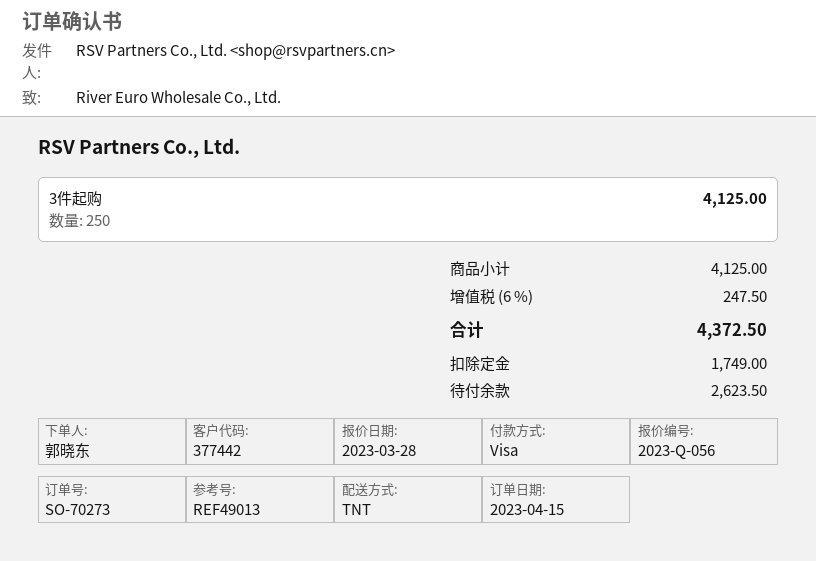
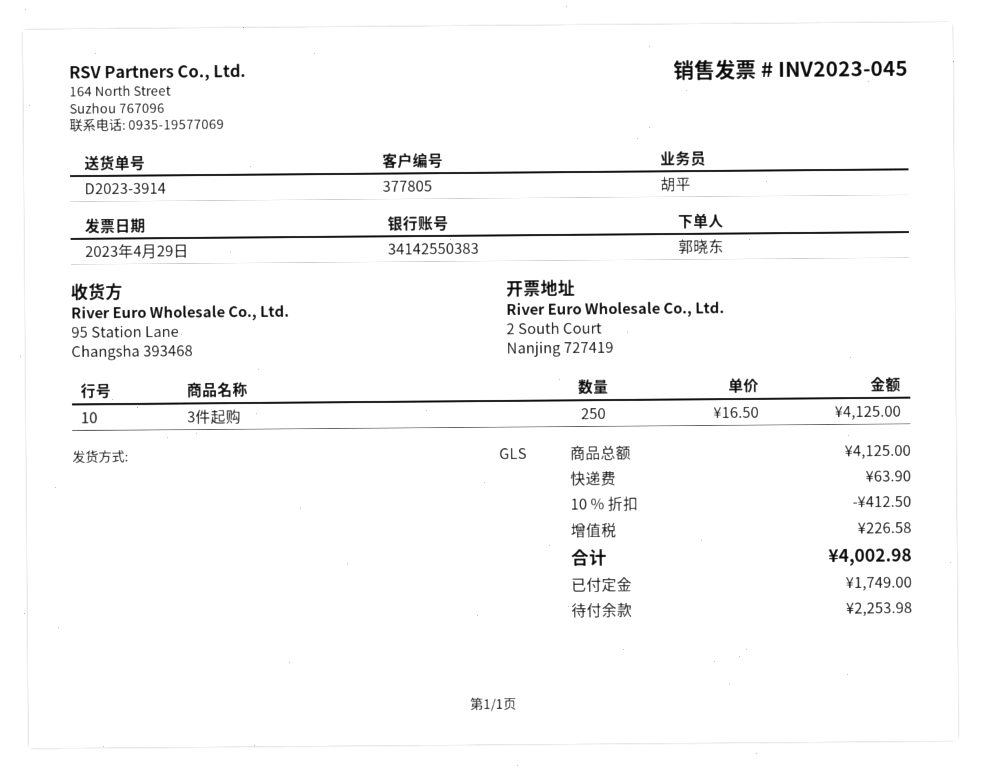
customer number: 377442 -> 377805
shipping method: TNT -> GLS
discount: none -> 10% = 412.50
shipping: none -> 63.90
tax: 247.50 -> 226.58
total: 4372.50 -> 4002.98
balance: 2623.50 -> 2253.98

